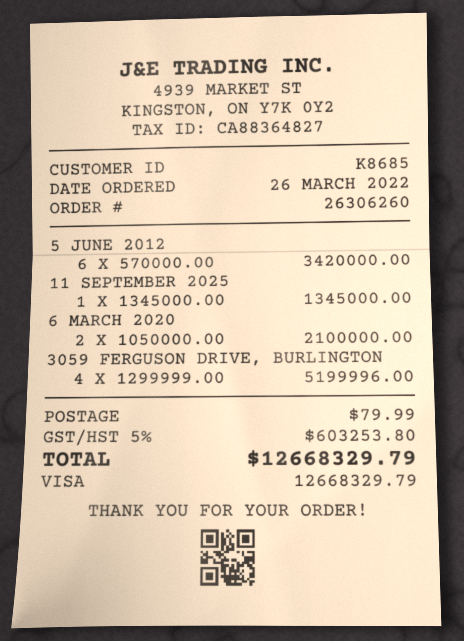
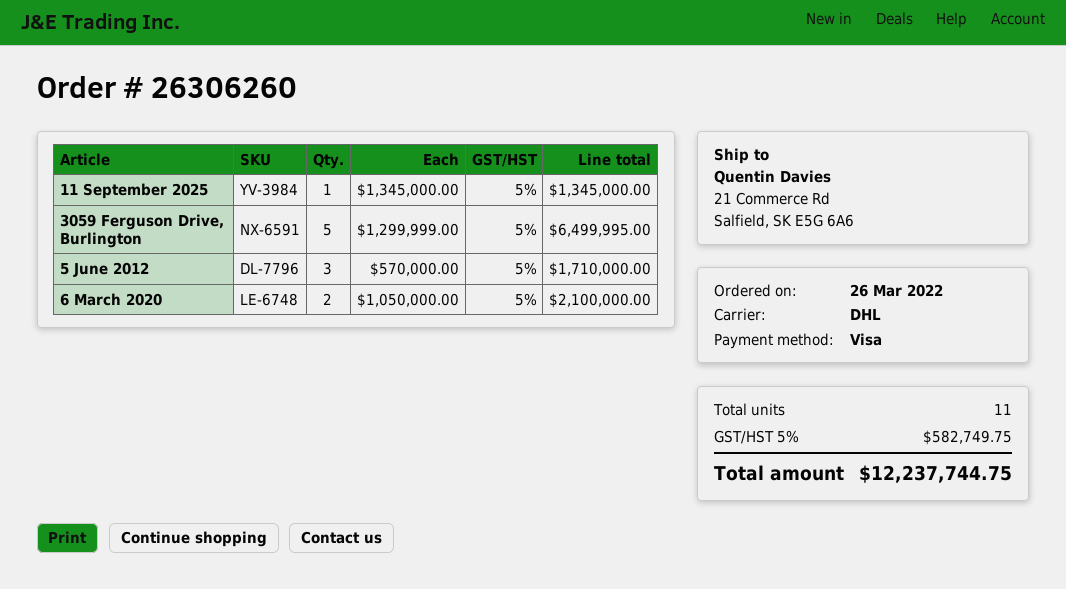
5 JUNE 2012: 6 x 570000.00 = 3420000.00 -> 3 x 570000.00 = 1710000.00
3059 FERGUSON DRIVE, BURLINGTON: 4 x 1299999.00 = 5199996.00 -> 5 x 1299999.00 = 6499995.00
shipping: 79.99 -> none
tax: 5% = 603253.80 -> 5% = 582749.75
total: 12668329.79 -> 12237744.75

